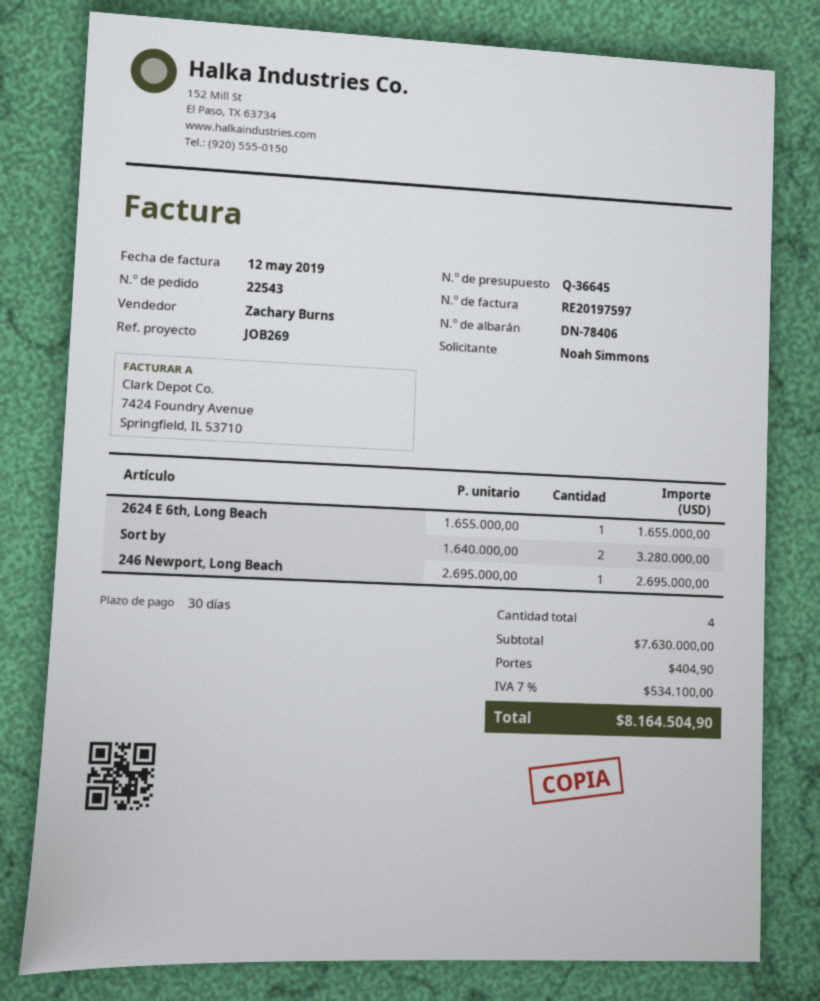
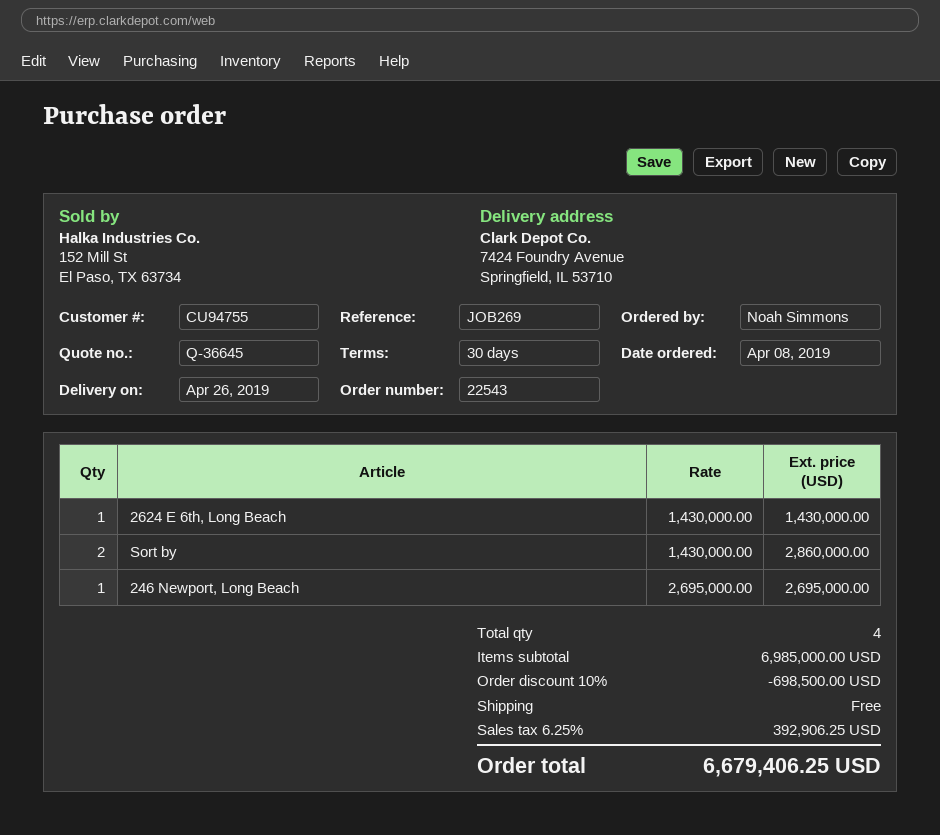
2624 E 6th, Long Beach: 1 x 1655000.00 = 1655000.00 -> 1 x 1430000.00 = 1430000.00
Sort by: 2 x 1640000.00 = 3280000.00 -> 2 x 1430000.00 = 2860000.00
subtotal: 7630000.00 -> 6985000.00
discount: none -> 10% = 698500.00
shipping: 404.90 -> 0.00
tax: 7% = 534100.00 -> 6.25% = 392906.25
total: 8164504.90 -> 6679406.25

